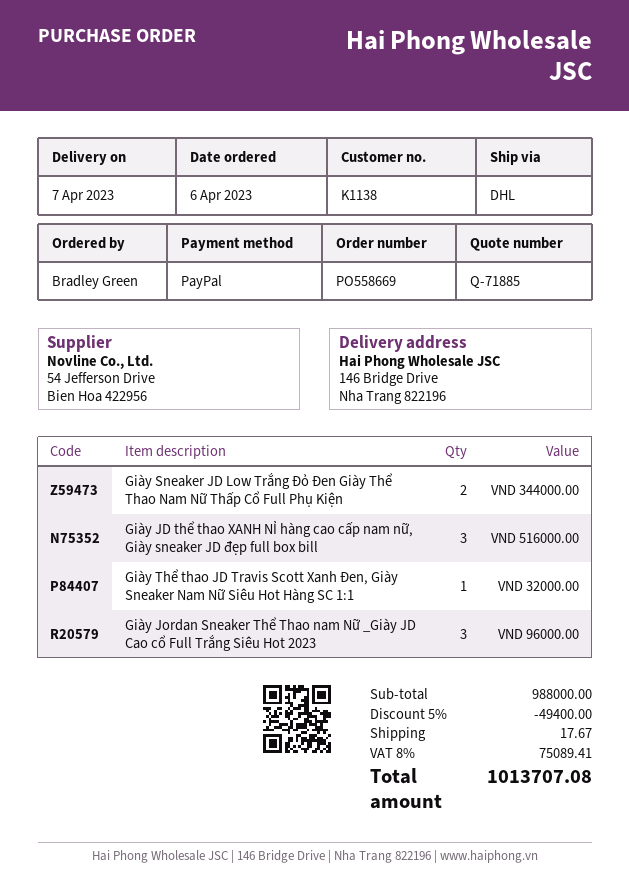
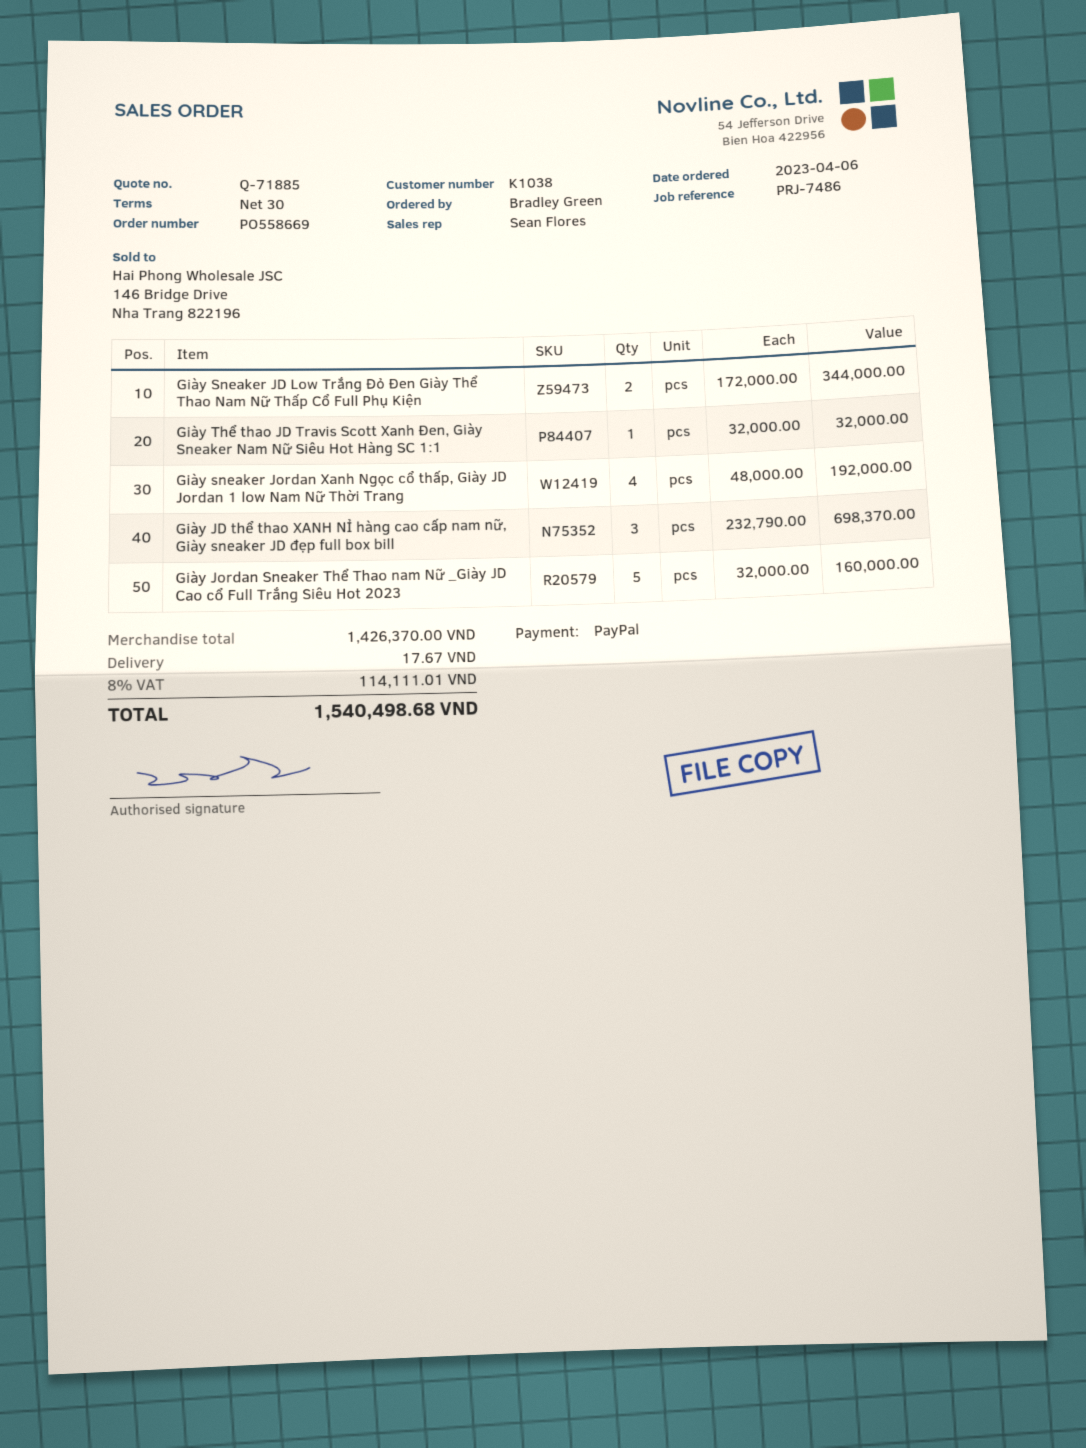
customer number: K1138 -> K1038
Giày JD thể thao XANH NỈ hàng cao cấp nam nữ, Giày sneaker JD đẹp full box bill: 3 for 516000.00 -> 3 for 698370.00
Giày Jordan Sneaker Thể Thao nam Nữ _Giày JD Cao cổ Full Trắng Siêu Hot 2023: 3 for 96000.00 -> 5 for 160000.00
Giày sneaker Jordan Xanh Ngọc cổ thấp, Giày JD Jordan 1 low Nam Nữ Thời Trang: none -> 4 for 192000.00
subtotal: 988000.00 -> 1426370.00
discount: 5% = 49400.00 -> none
tax: 8% = 75089.41 -> 8% = 114111.01
total: 1013707.08 -> 1540498.68

